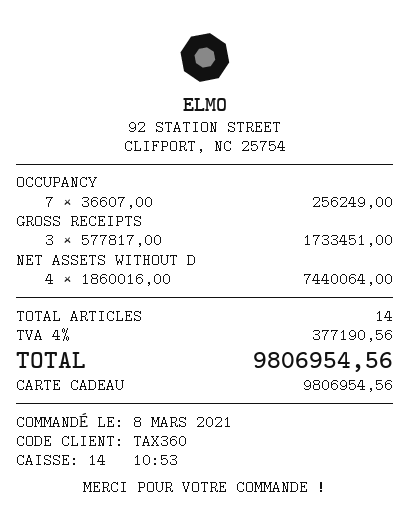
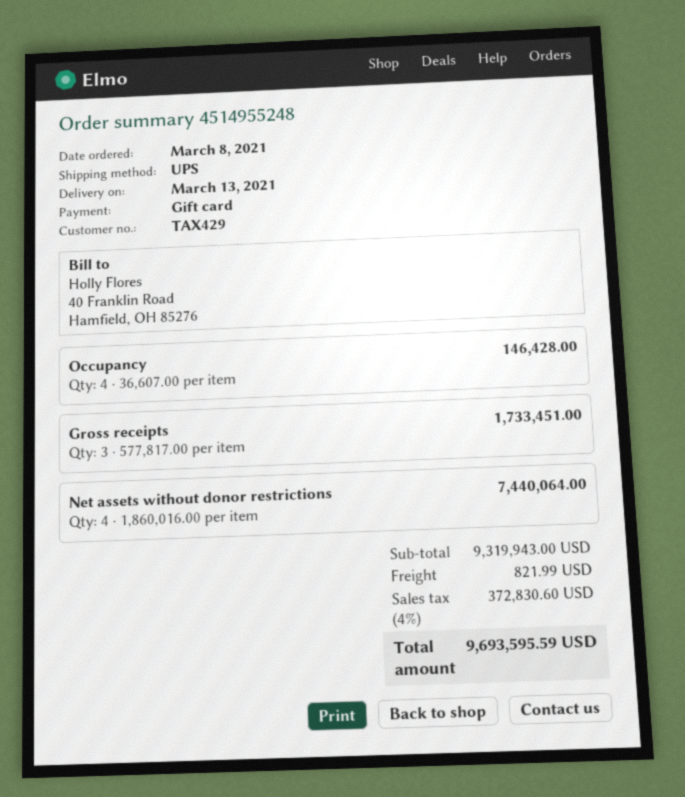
customer number: TAX360 -> TAX429
OCCUPANCY: 7 x 36607.00 = 256249.00 -> 4 x 36607.00 = 146428.00
shipping: none -> 821.99
tax: 4% = 377190.56 -> 4% = 372830.60
total: 9806954.56 -> 9693595.59

